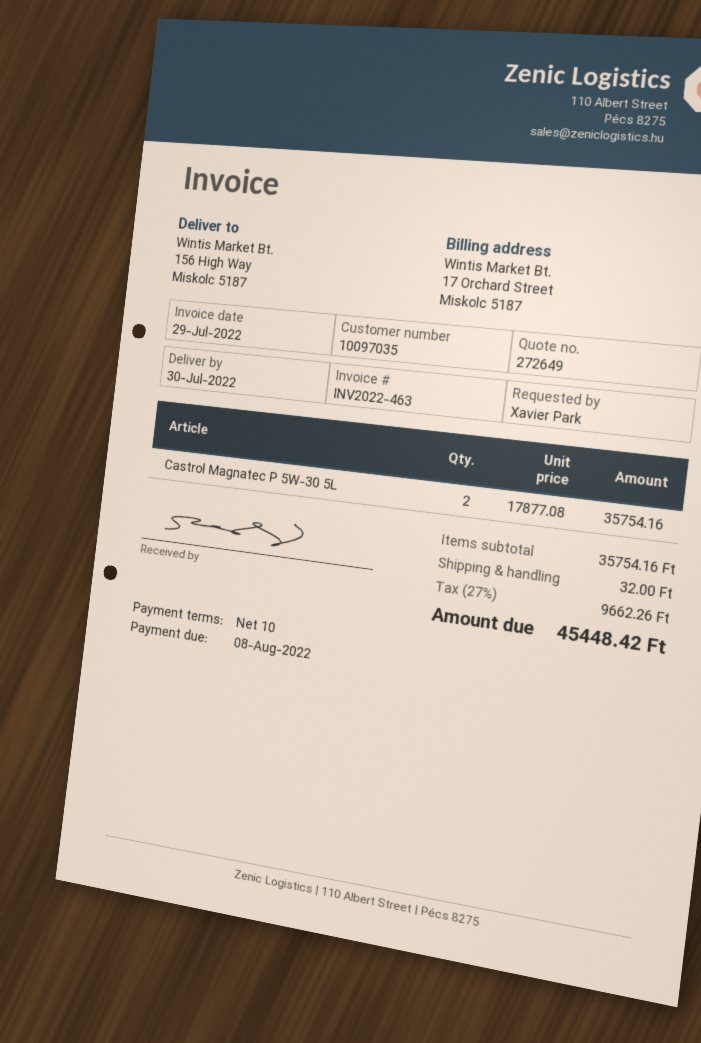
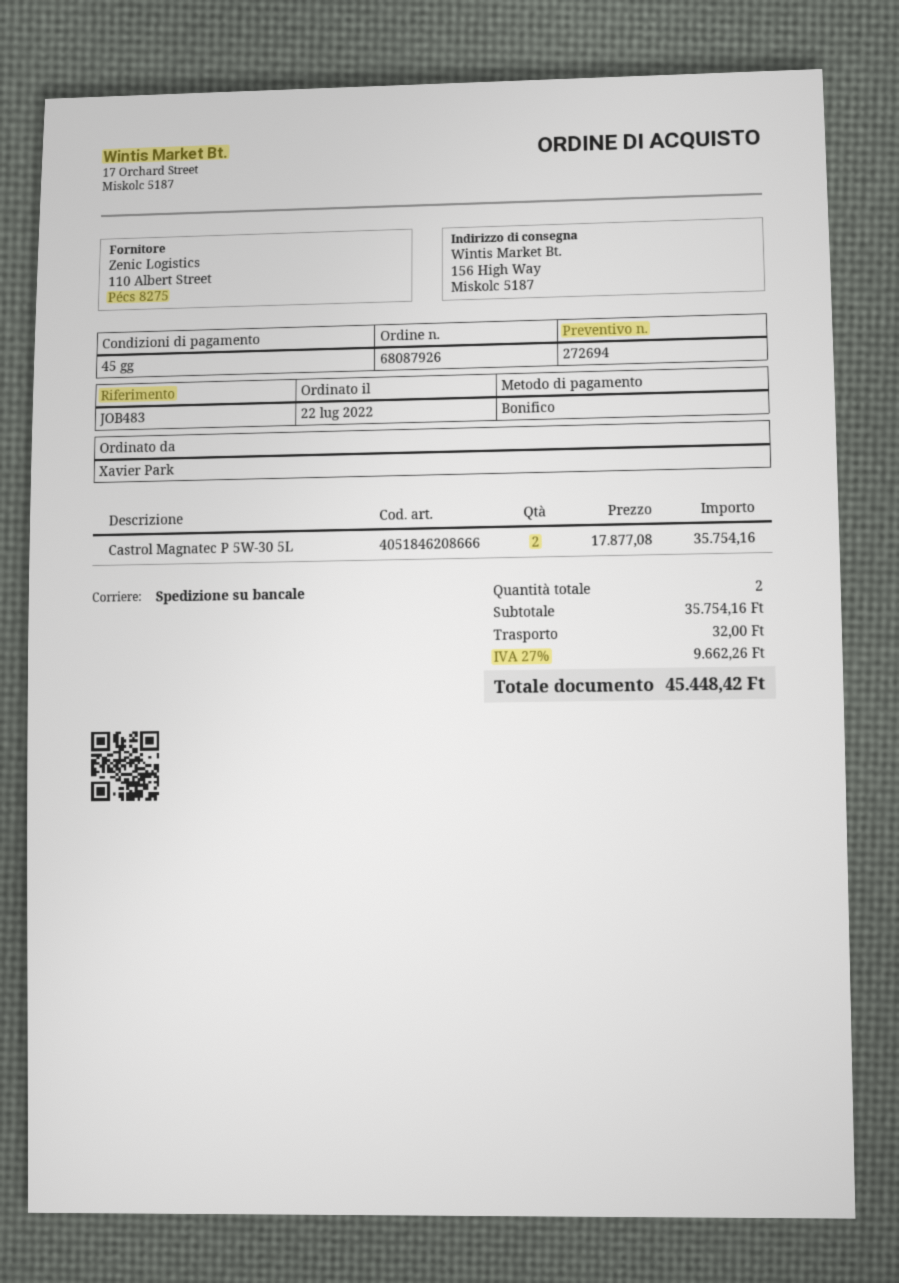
quote number: 272649 -> 272694
payment terms: 10 days -> 45 days

